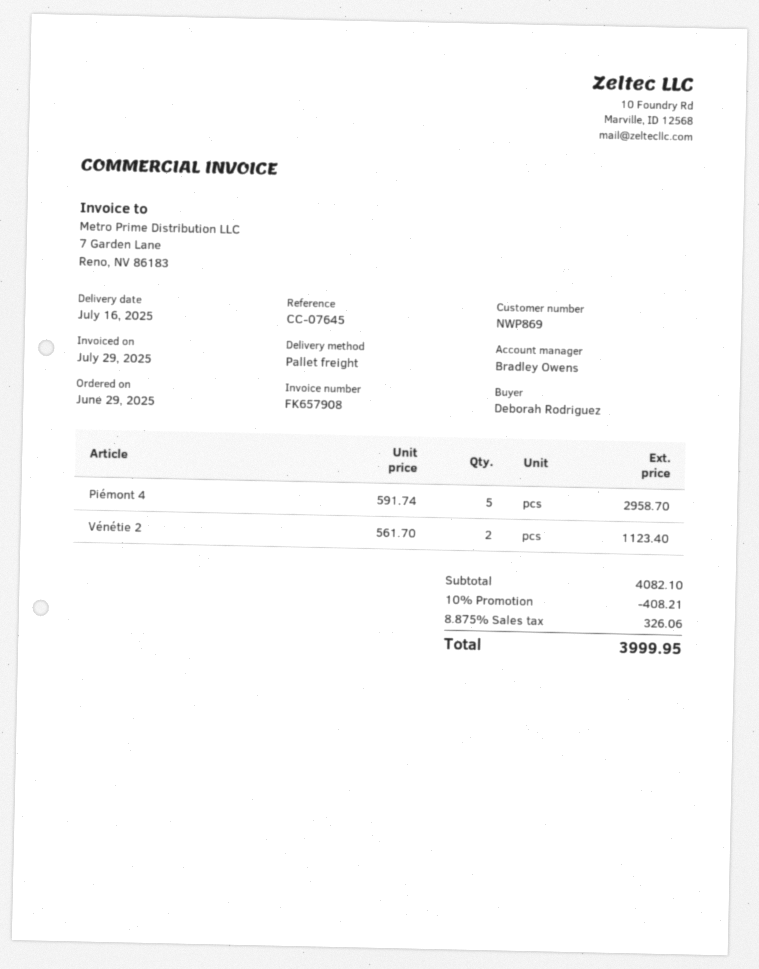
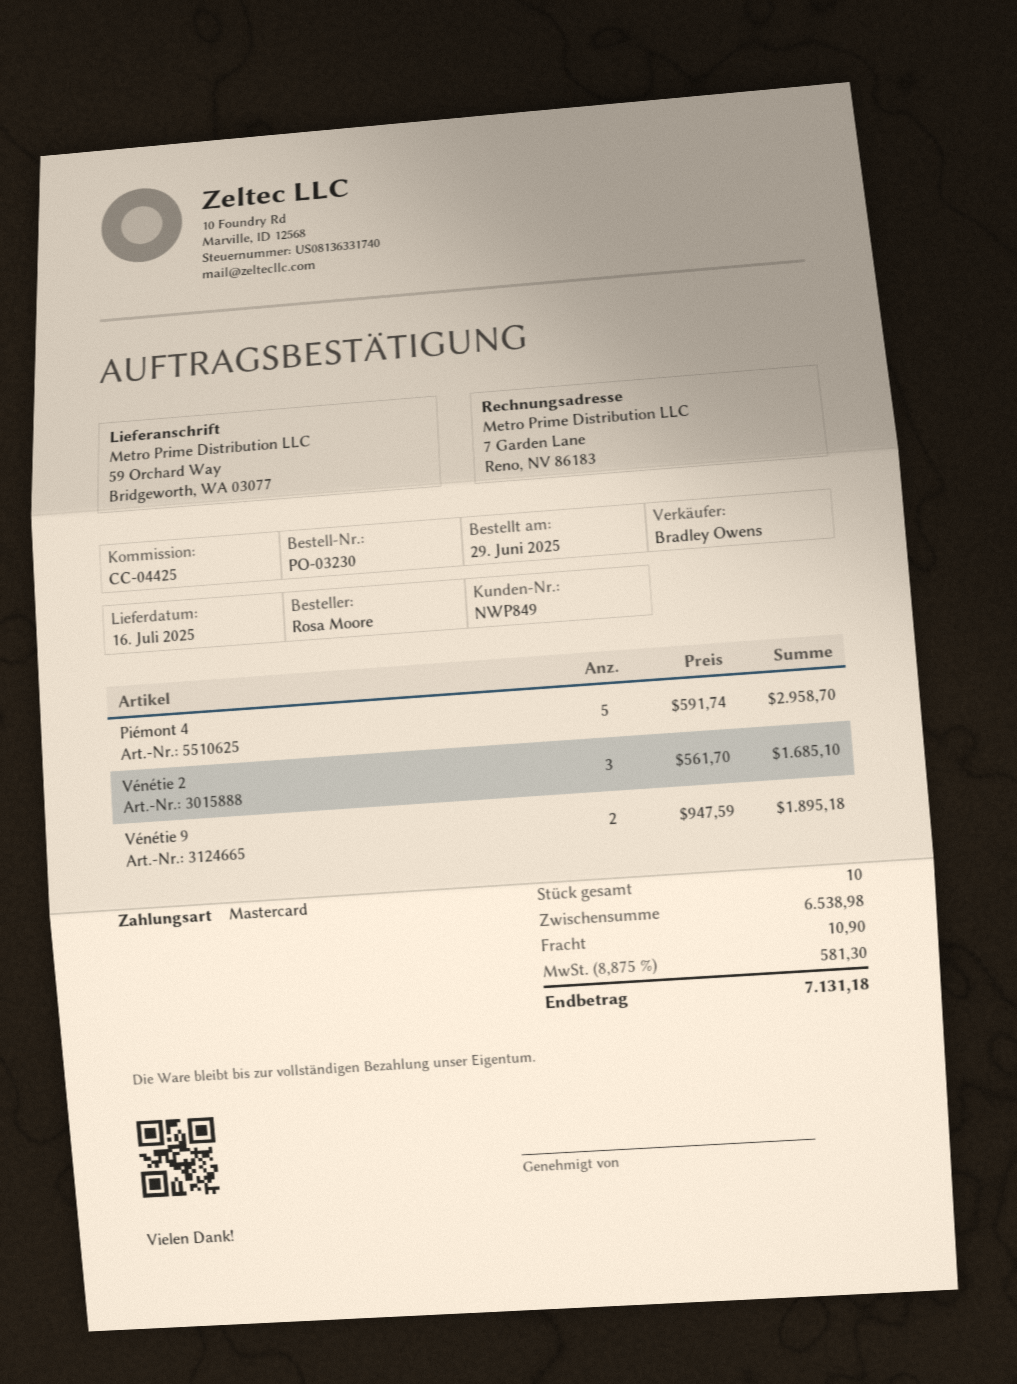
customer number: NWP869 -> NWP849
reference: CC-07645 -> CC-04425
ordered by: Deborah Rodriguez -> Rosa Moore
Vénétie 2: 2 x 561.70 = 1123.40 -> 3 x 561.70 = 1685.10
Vénétie 9: none -> 2 x 947.59 = 1895.18
subtotal: 4082.10 -> 6538.98
discount: 10% = 408.21 -> none
shipping: none -> 10.90
tax: 8.875% = 326.06 -> 8.875% = 581.30
total: 3999.95 -> 7131.18

